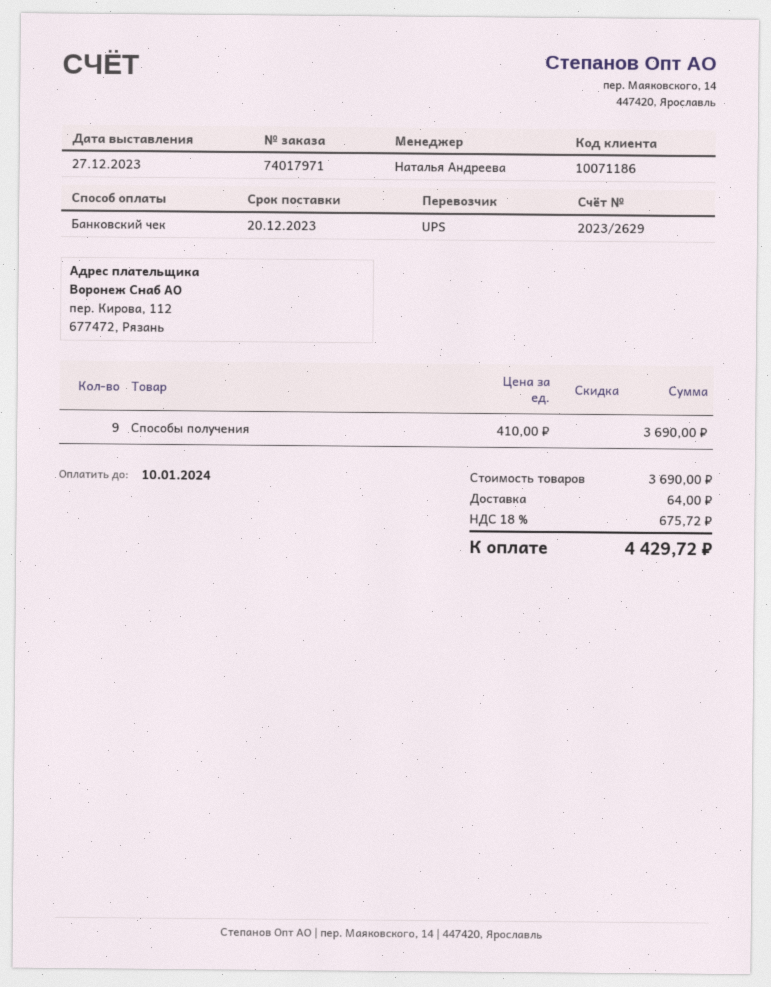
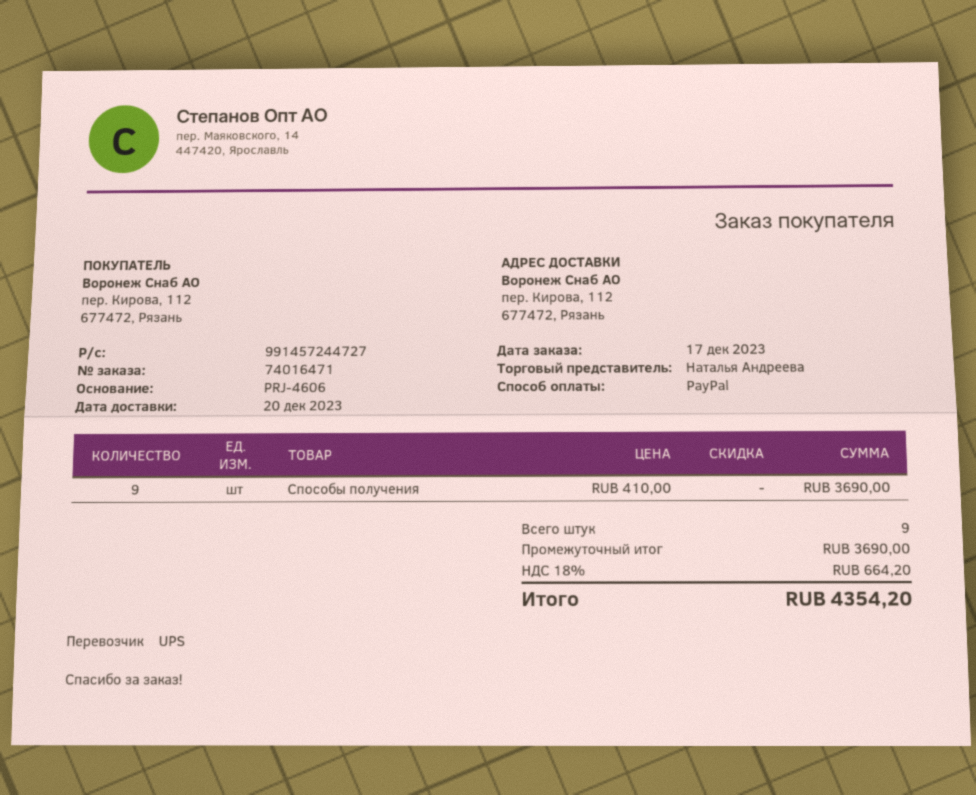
order number: 74017971 -> 74016471
payment method: cheque -> PayPal
shipping: 64.00 -> none
tax: 18% = 675.72 -> 18% = 664.20
total: 4429.72 -> 4354.20

